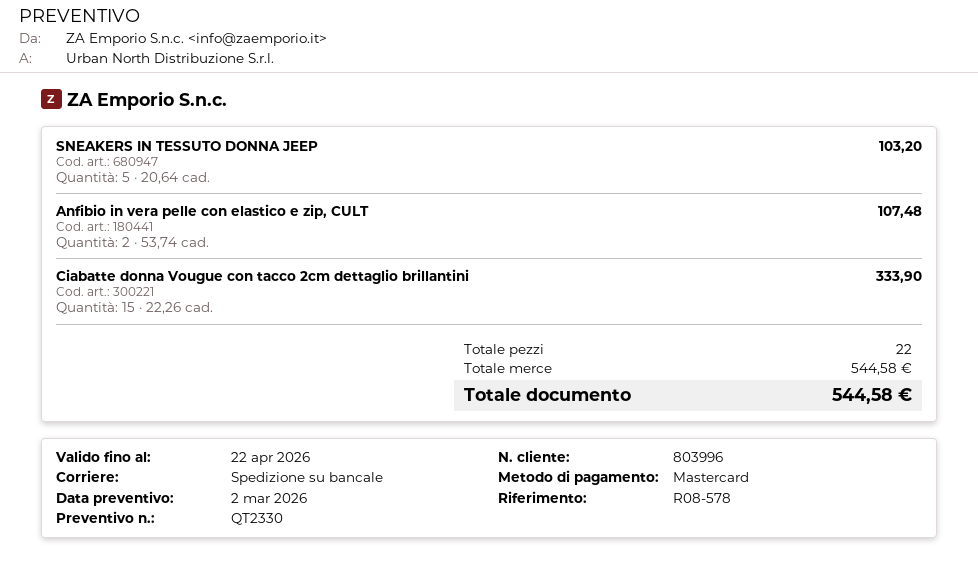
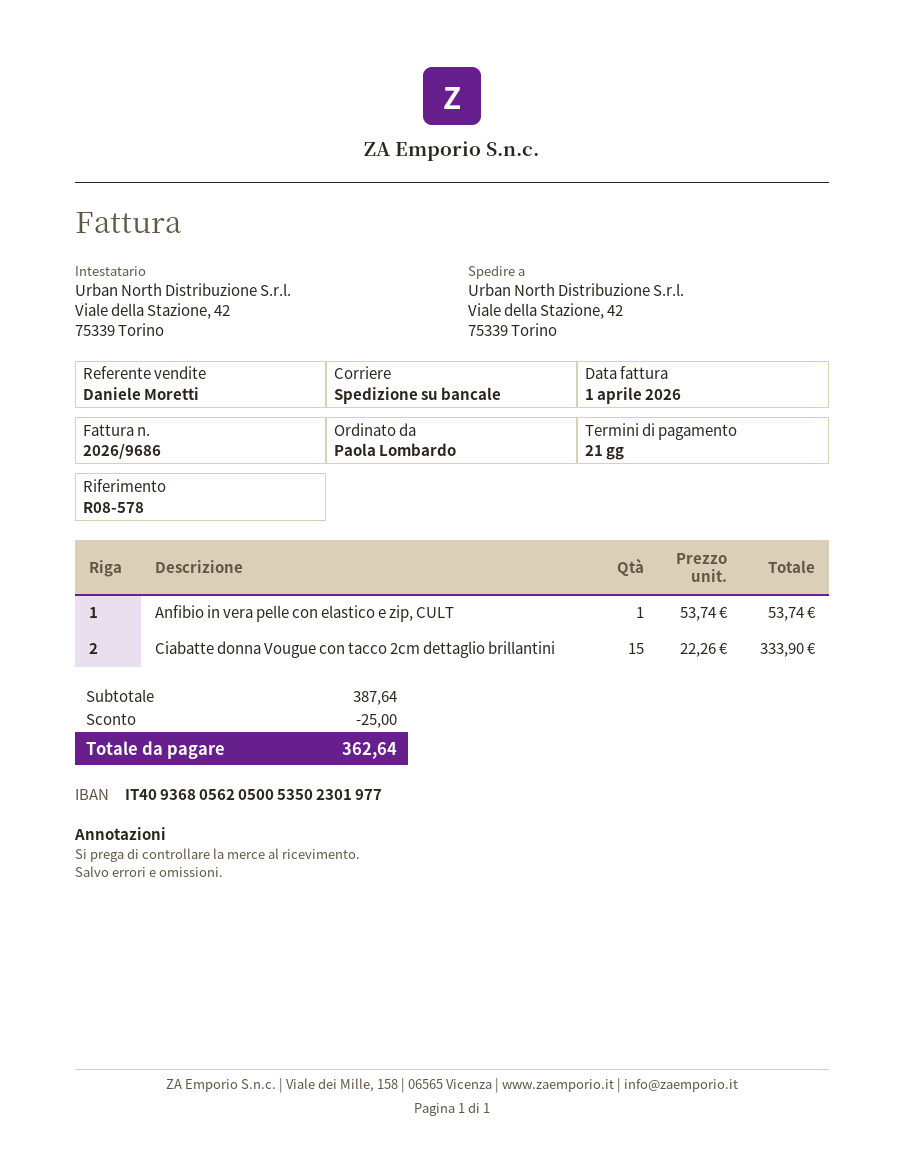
SNEAKERS IN TESSUTO DONNA JEEP: 5 x 20.64 = 103.20 -> none
Anfibio in vera pelle con elastico e zip, CULT: 2 x 53.74 = 107.48 -> 1 x 53.74 = 53.74
subtotal: 544.58 -> 387.64
discount: none -> 25.00
total: 544.58 -> 362.64

